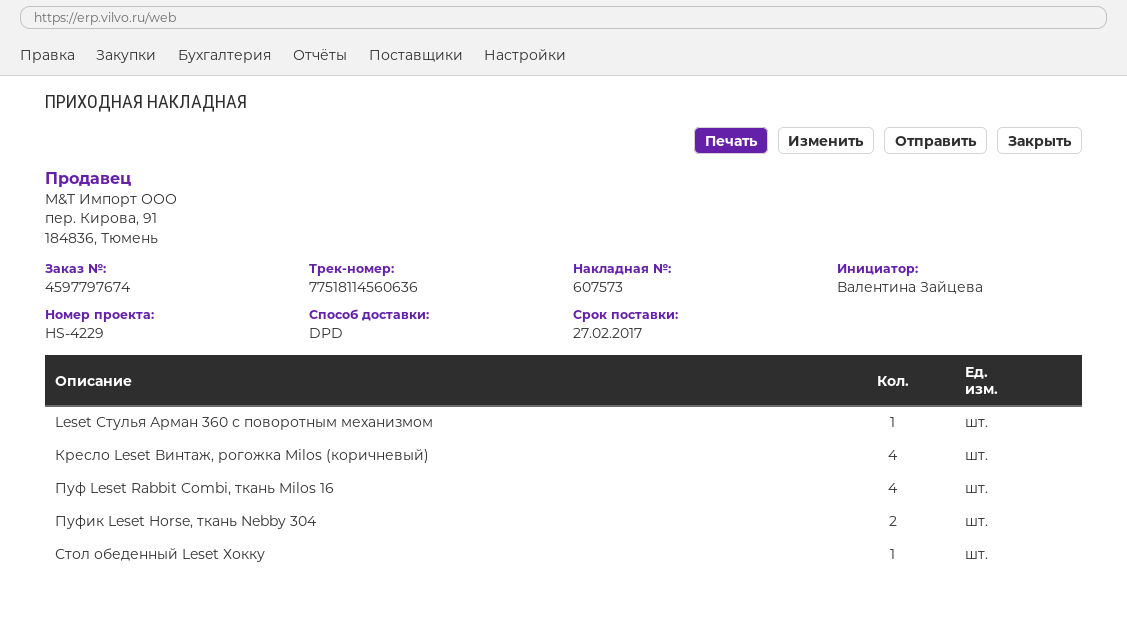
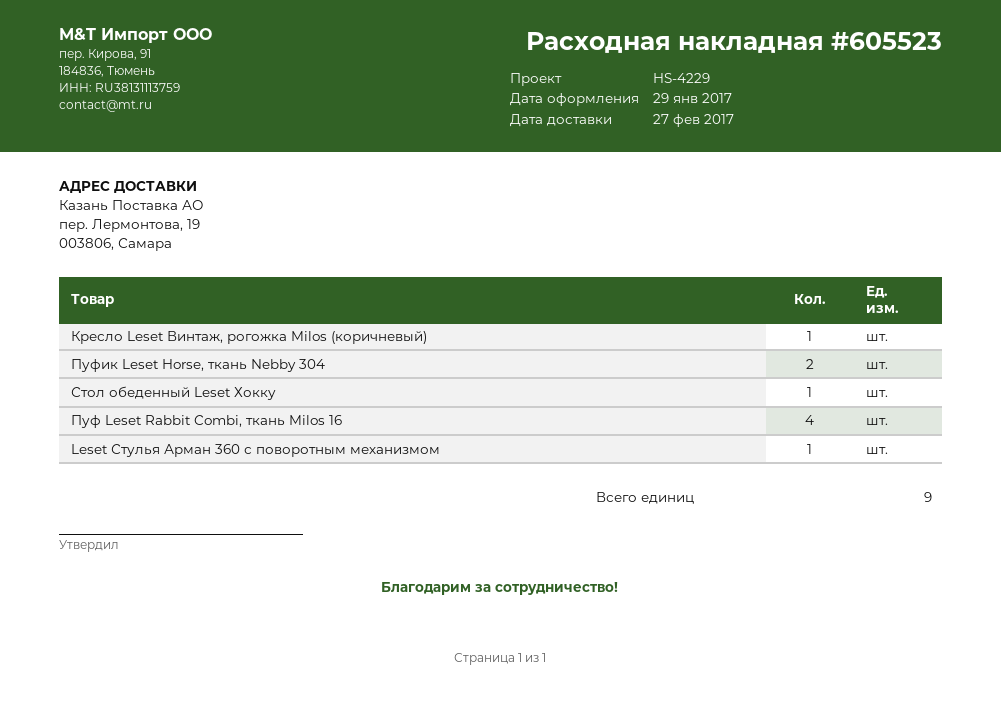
delivery note number: 607573 -> 605523
Кресло Leset Винтаж, рогожка Milos (коричневый): 4 -> 1

